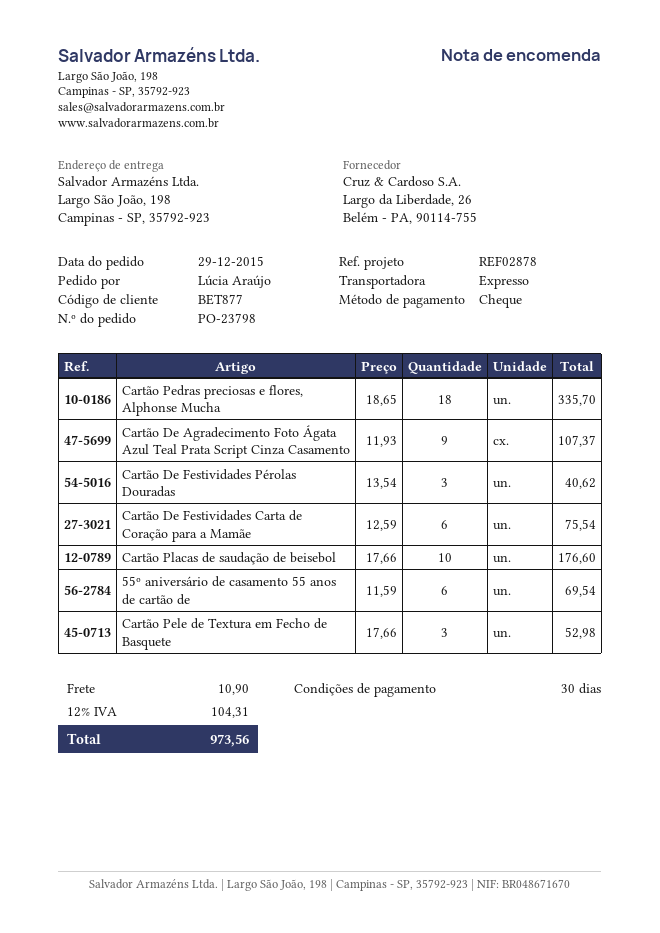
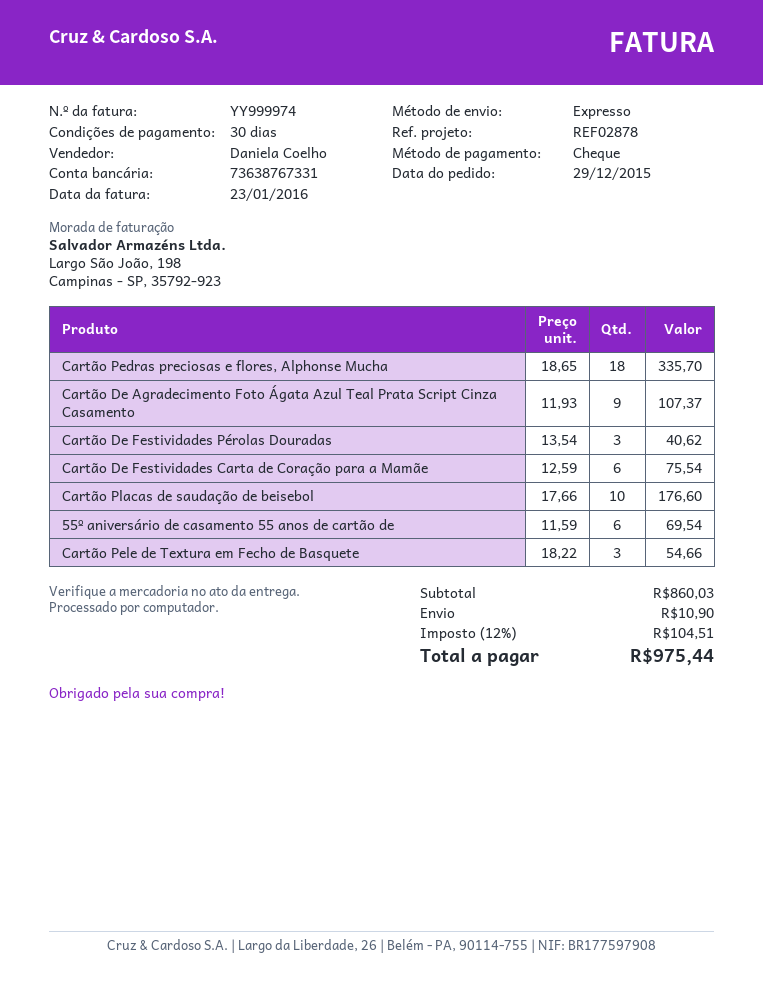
Cartão Pele de Textura em Fecho de Basquete: 3 x 17.66 = 52.98 -> 3 x 18.22 = 54.66
tax: 12% = 104.31 -> 12% = 104.51
total: 973.56 -> 975.44

